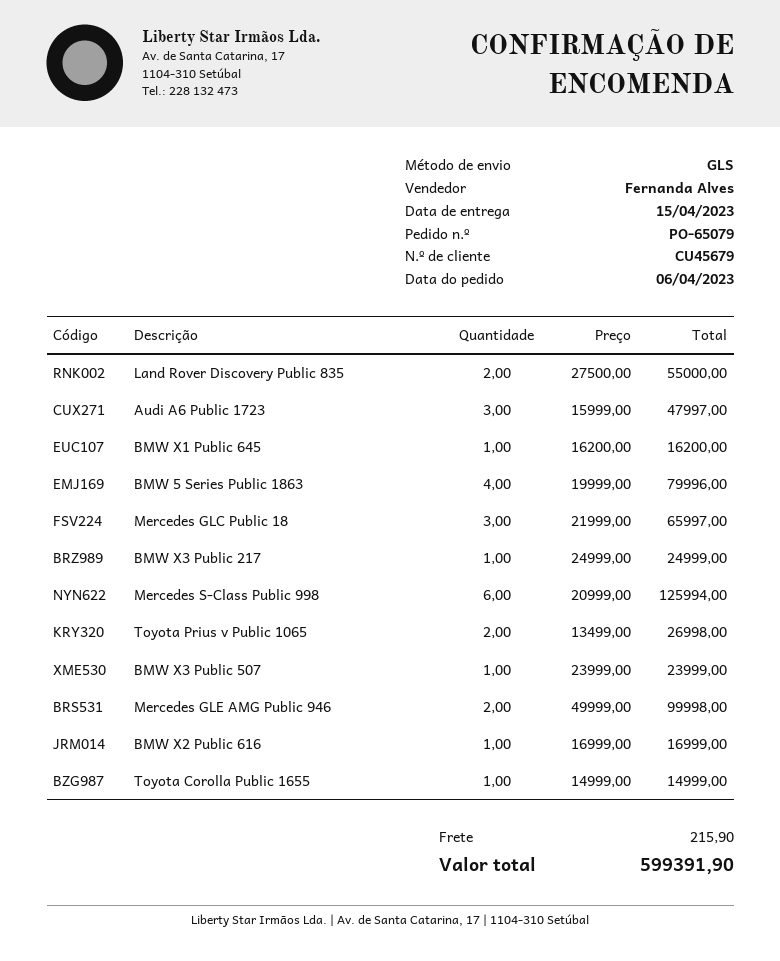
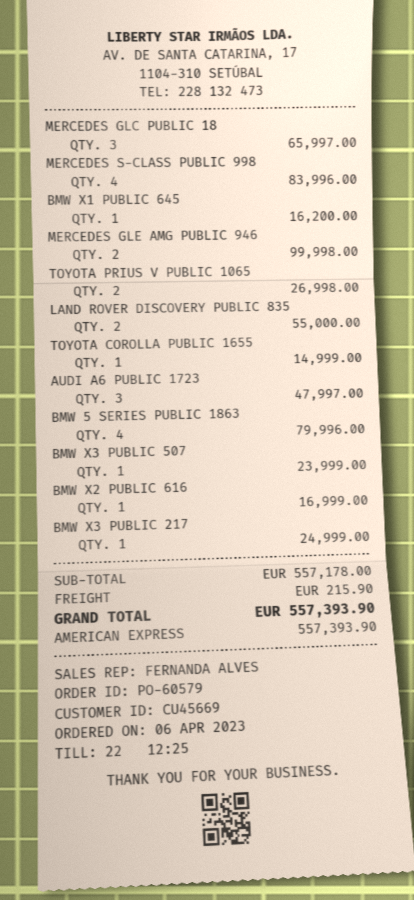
order number: PO-65079 -> PO-60579
customer number: CU45679 -> CU45669
Mercedes S-Class Public 998: 6 for 125994.00 -> 4 for 83996.00
total: 599391.90 -> 557393.90

